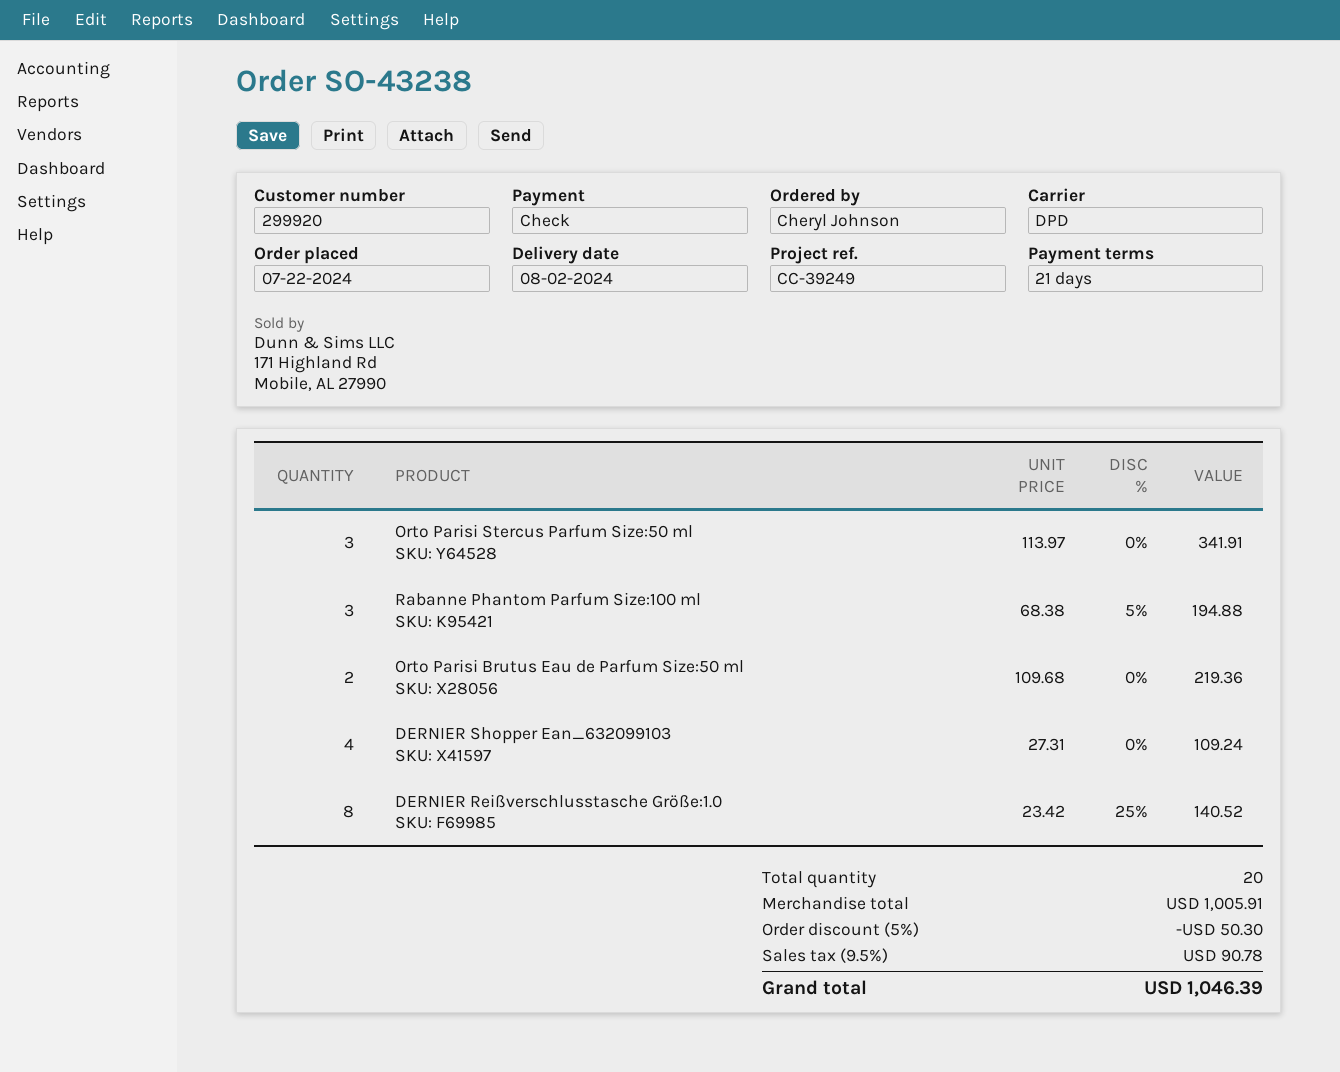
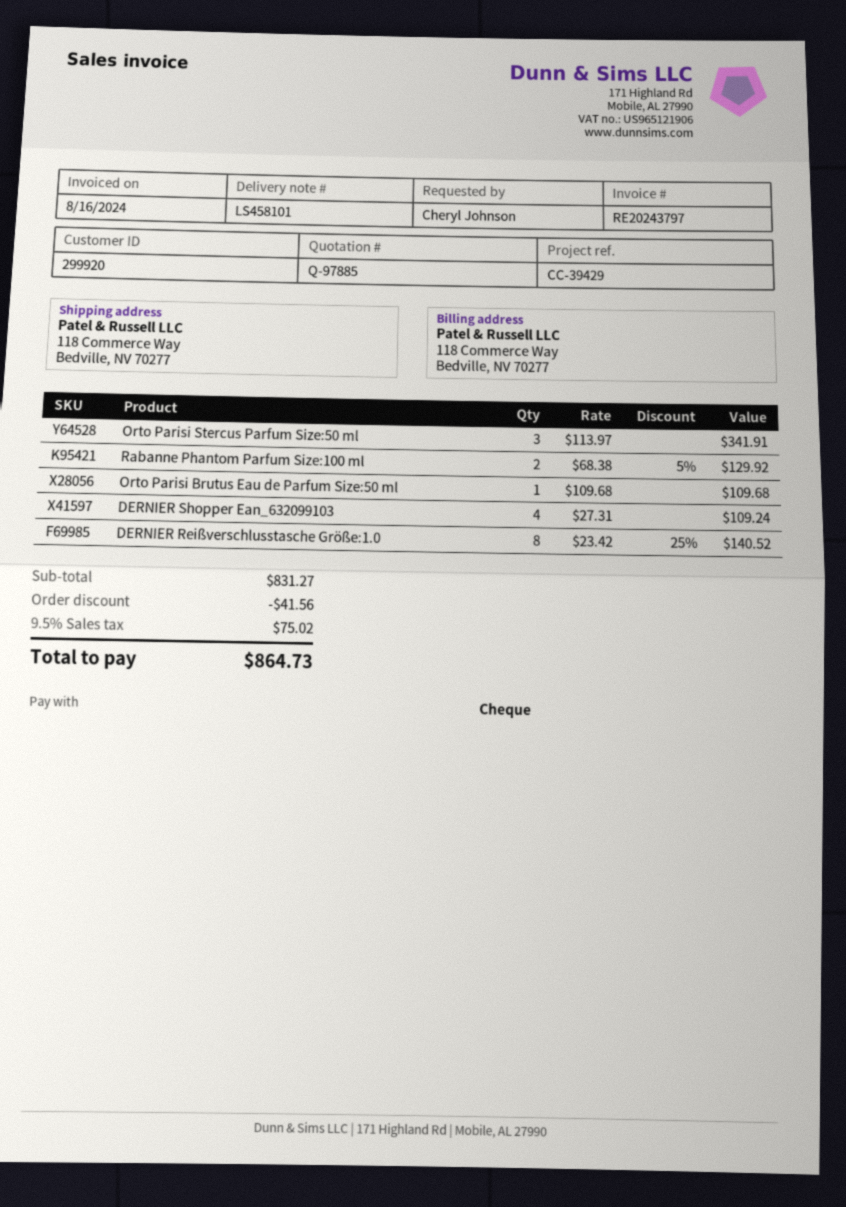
reference: CC-39249 -> CC-39429
Rabanne Phantom Parfum Size:100 ml: 3 x 68.38 - 5% = 194.88 -> 2 x 68.38 - 5% = 129.92
Orto Parisi Brutus Eau de Parfum Size:50 ml: 2 x 109.68 = 219.36 -> 1 x 109.68 = 109.68
subtotal: 1005.91 -> 831.27
discount: 50.30 -> 41.56
tax: 9.5% = 90.78 -> 9.5% = 75.02
total: 1046.39 -> 864.73

